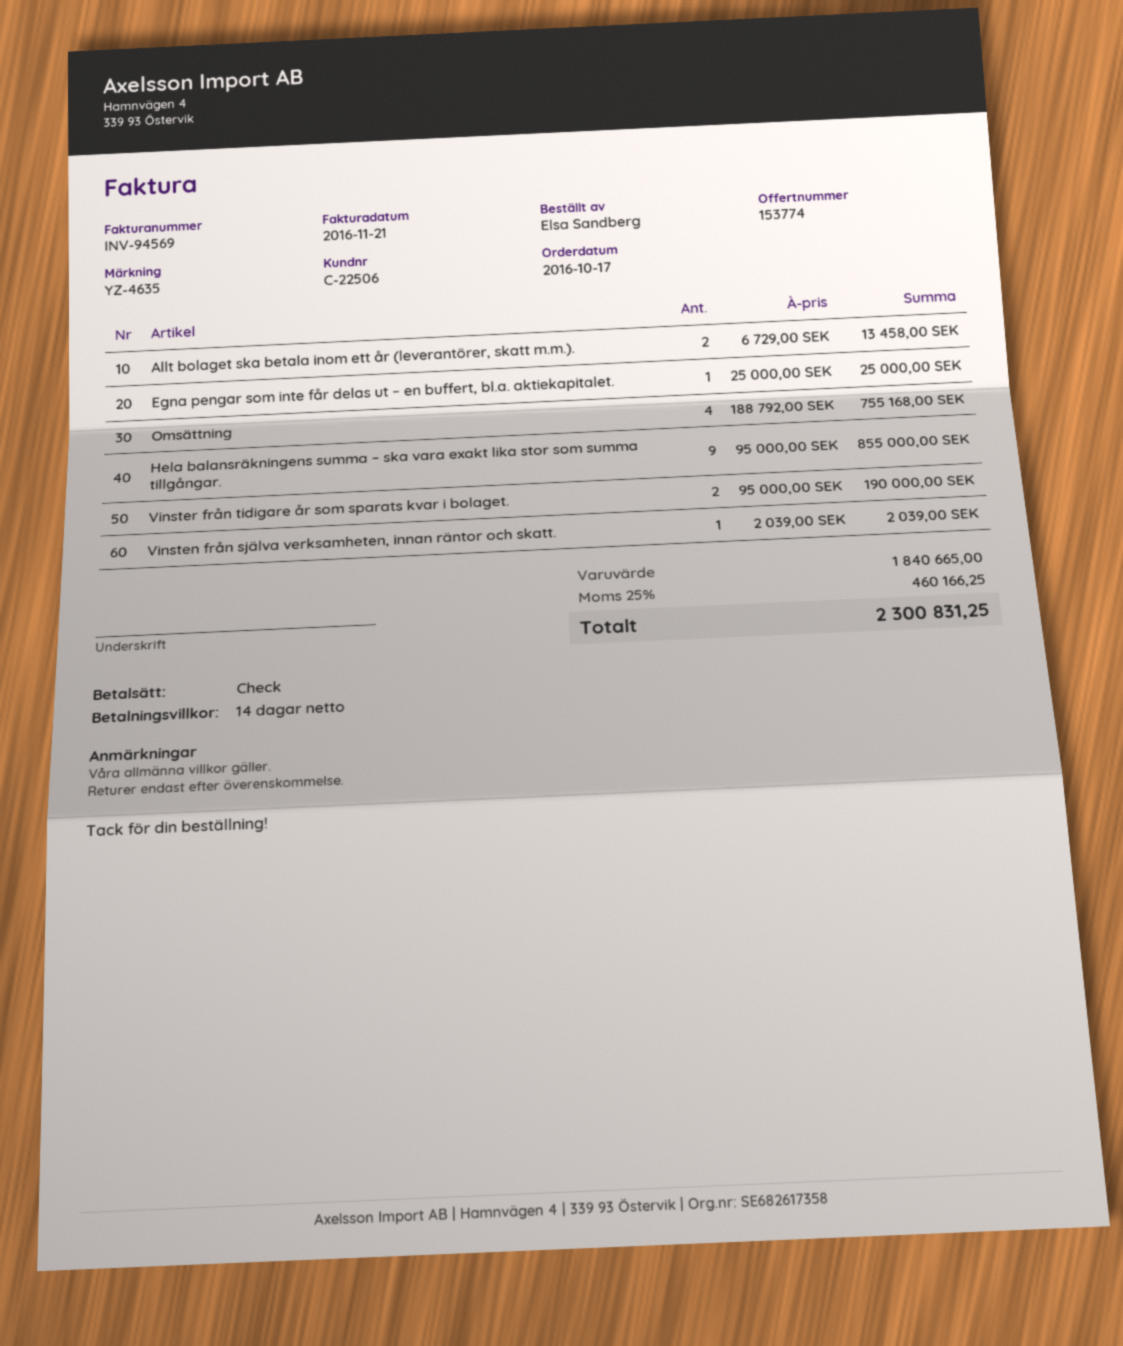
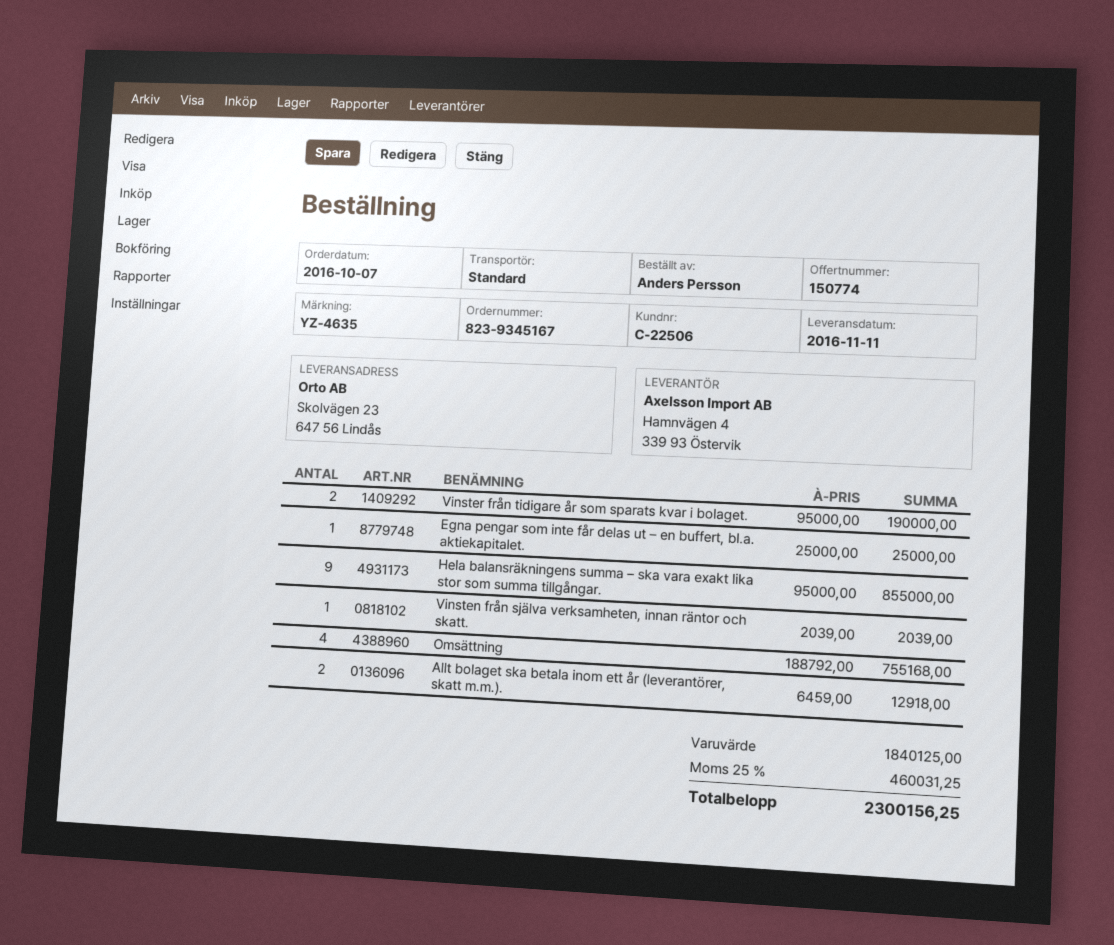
quote number: 153774 -> 150774
order date: 2016-10-17 -> 2016-10-07
ordered by: Elsa Sandberg -> Anders Persson
Allt bolaget ska betala inom ett år (leverantörer, skatt m.m.).: 2 x 6729.00 = 13458.00 -> 2 x 6459.00 = 12918.00
subtotal: 1840665.00 -> 1840125.00
tax: 25% = 460166.25 -> 25% = 460031.25
total: 2300831.25 -> 2300156.25

